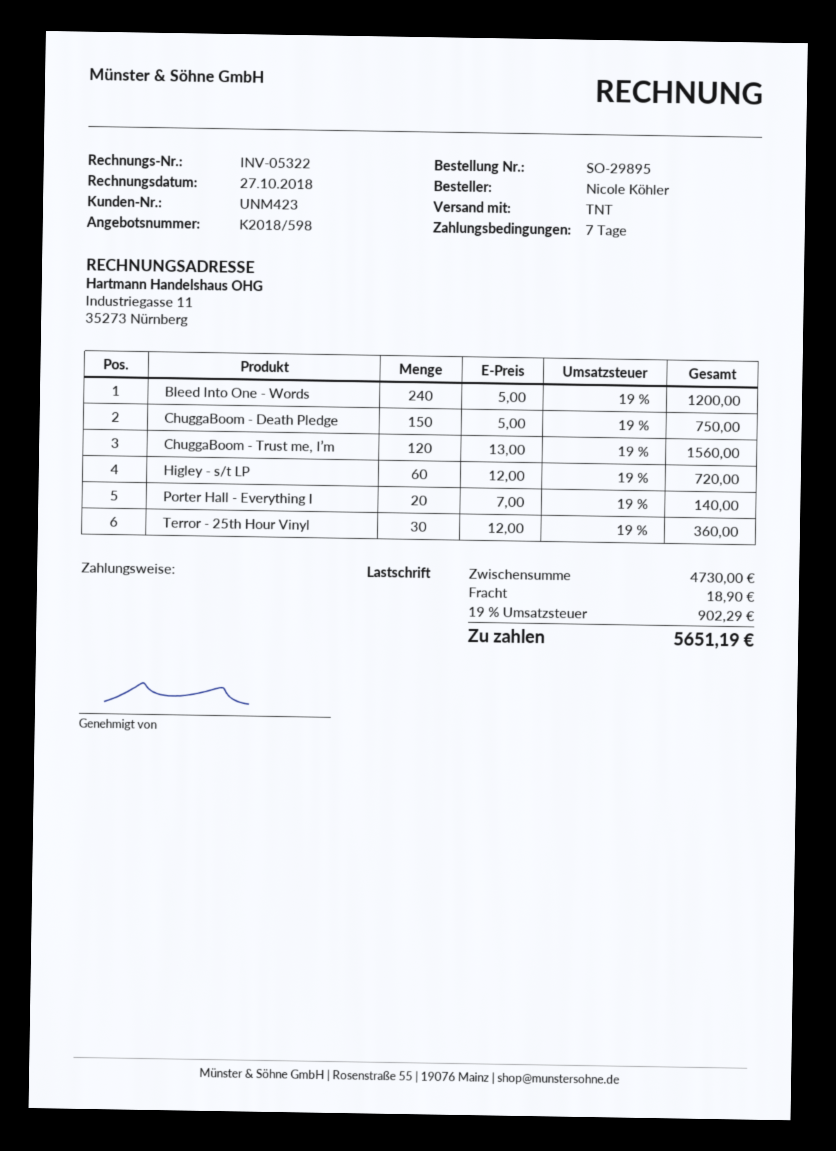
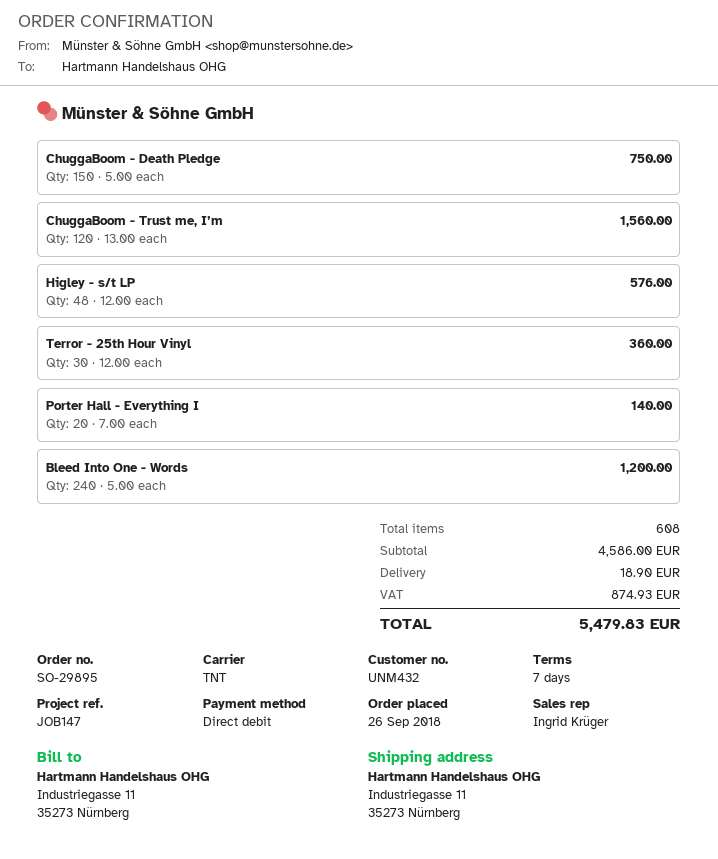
customer number: UNM423 -> UNM432
Higley - s/t LP: 60 x 12.00 = 720.00 -> 48 x 12.00 = 576.00
subtotal: 4730.00 -> 4586.00
tax: 902.29 -> 874.93
total: 5651.19 -> 5479.83

